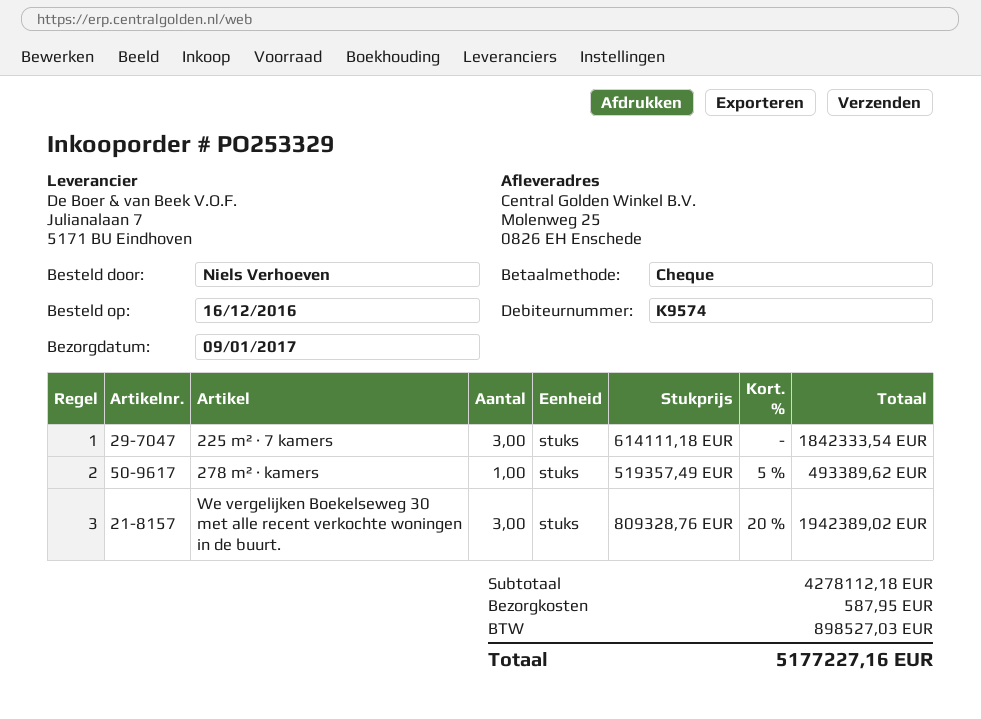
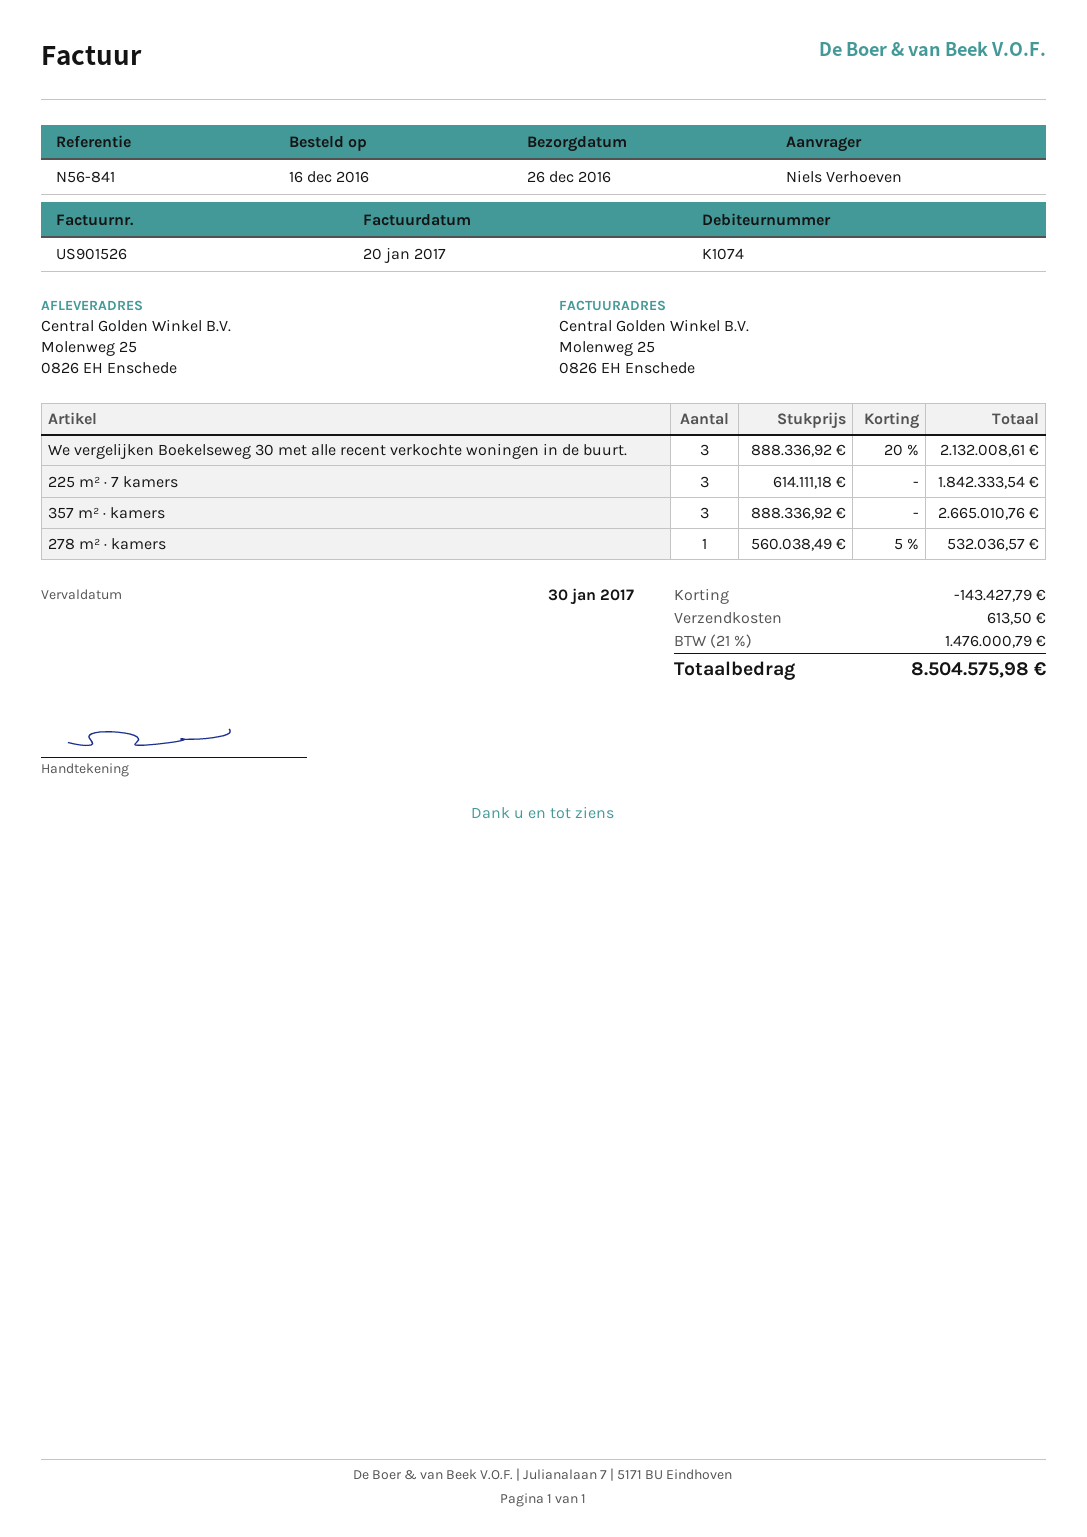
delivery date: 2017-01-09 -> 2016-12-26
customer number: K9574 -> K1074
278 m² · kamers: 1 x 519357.49 - 5% = 493389.62 -> 1 x 560038.49 - 5% = 532036.57
We vergelijken Boekelseweg 30 met alle recent verkochte woningen in de buurt.: 3 x 809328.76 - 20% = 1942389.02 -> 3 x 888336.92 - 20% = 2132008.61
357 m² · kamers: none -> 3 x 888336.92 = 2665010.76
discount: none -> 143427.79
shipping: 587.95 -> 613.50
tax: 898527.03 -> 1476000.79
total: 5177227.16 -> 8504575.98

